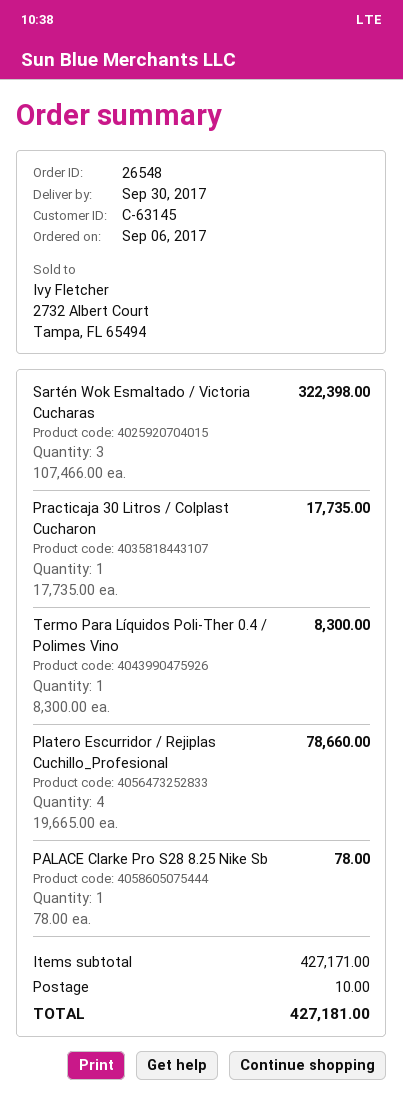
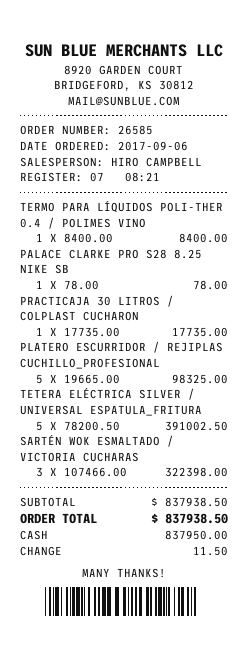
order number: 26548 -> 26585
Termo Para Líquidos Poli-Ther 0.4 / Polimes Vino: 1 x 8300.00 = 8300.00 -> 1 x 8400.00 = 8400.00
Platero Escurridor / Rejiplas Cuchillo_Profesional: 4 x 19665.00 = 78660.00 -> 5 x 19665.00 = 98325.00
TETERA ELÉCTRICA SILVER / UNIVERSAL ESPATULA_FRITURA: none -> 5 x 78200.50 = 391002.50
subtotal: 427171.00 -> 837938.50
shipping: 10.00 -> none
total: 427181.00 -> 837938.50

